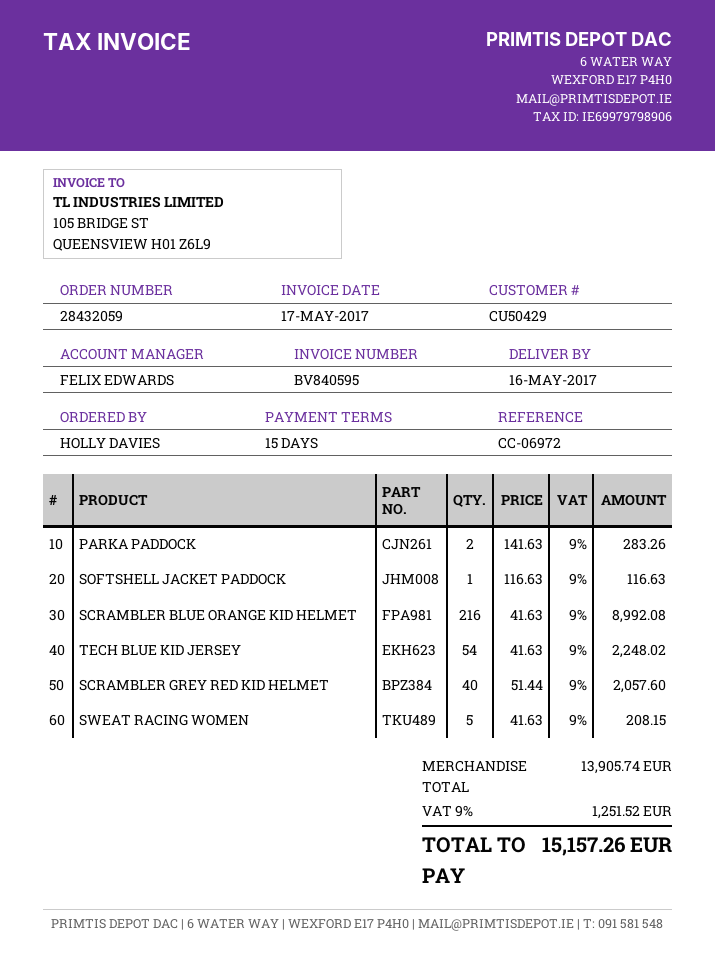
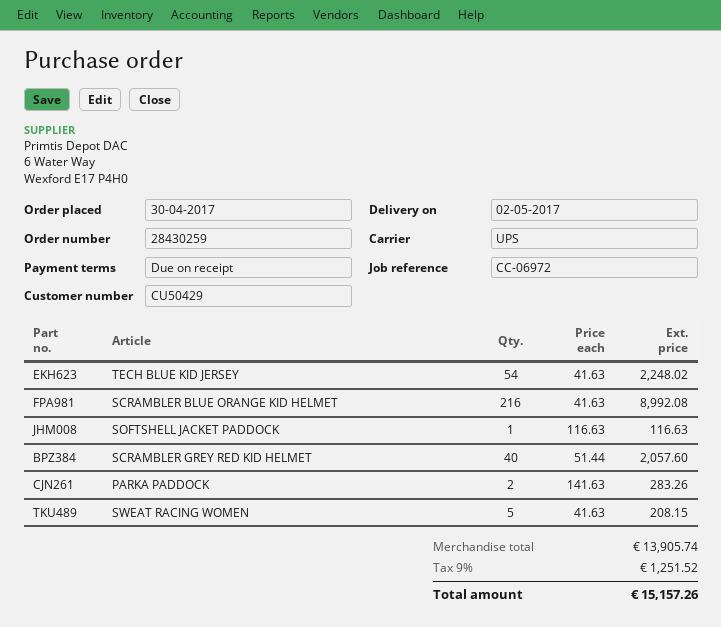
order number: 28432059 -> 28430259
delivery date: 2017-05-16 -> 2017-05-02
payment terms: 15 days -> on receipt

